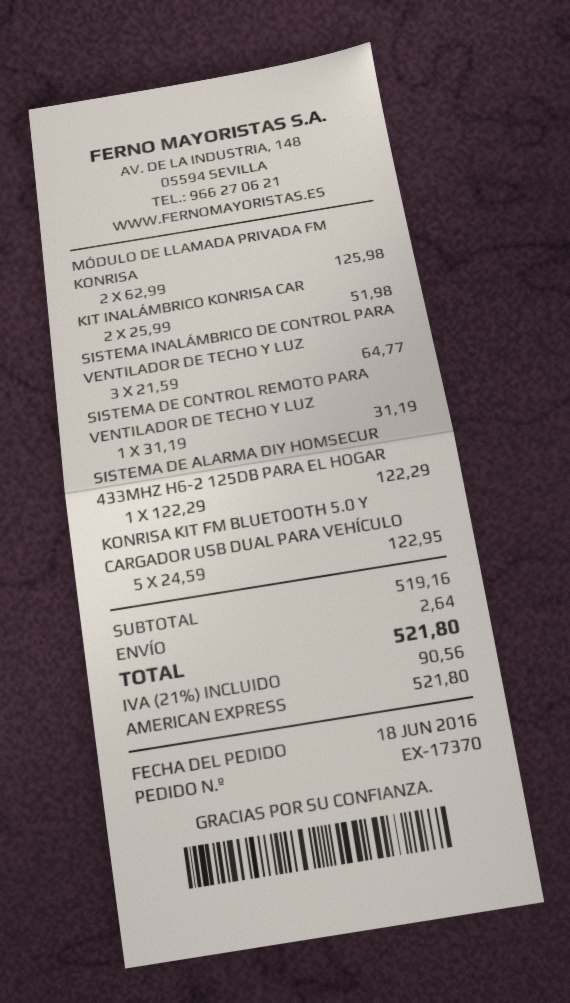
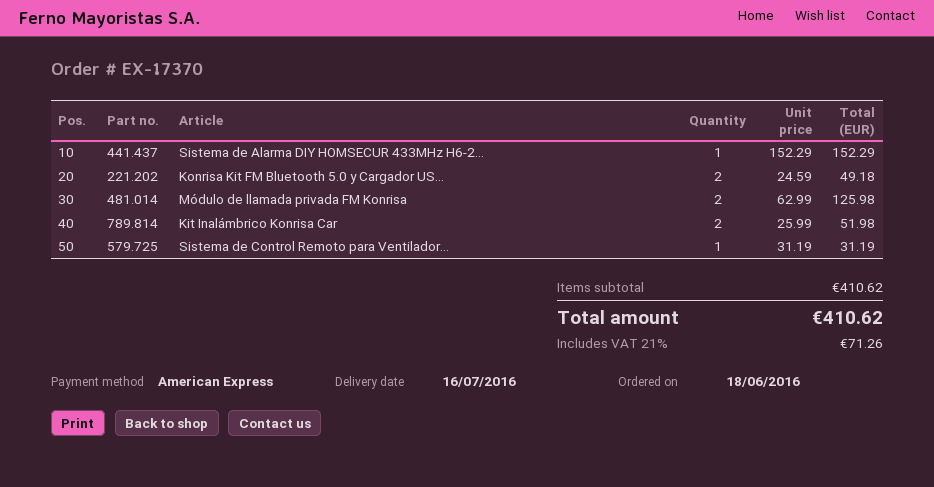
SISTEMA INALÁMBRICO DE CONTROL PARA VENTILADOR DE TECHO Y LUZ: 3 x 21.59 = 64.77 -> none
SISTEMA DE ALARMA DIY HOMSECUR 433MHZ H6-2 125DB PARA EL HOGAR: 1 x 122.29 = 122.29 -> 1 x 152.29 = 152.29
KONRISA KIT FM BLUETOOTH 5.0 Y CARGADOR USB DUAL PARA VEHÍCULO: 5 x 24.59 = 122.95 -> 2 x 24.59 = 49.18
subtotal: 519.16 -> 410.62
shipping: 2.64 -> none
tax: 21% = 90.56 -> 21% = 71.26
total: 521.80 -> 410.62

